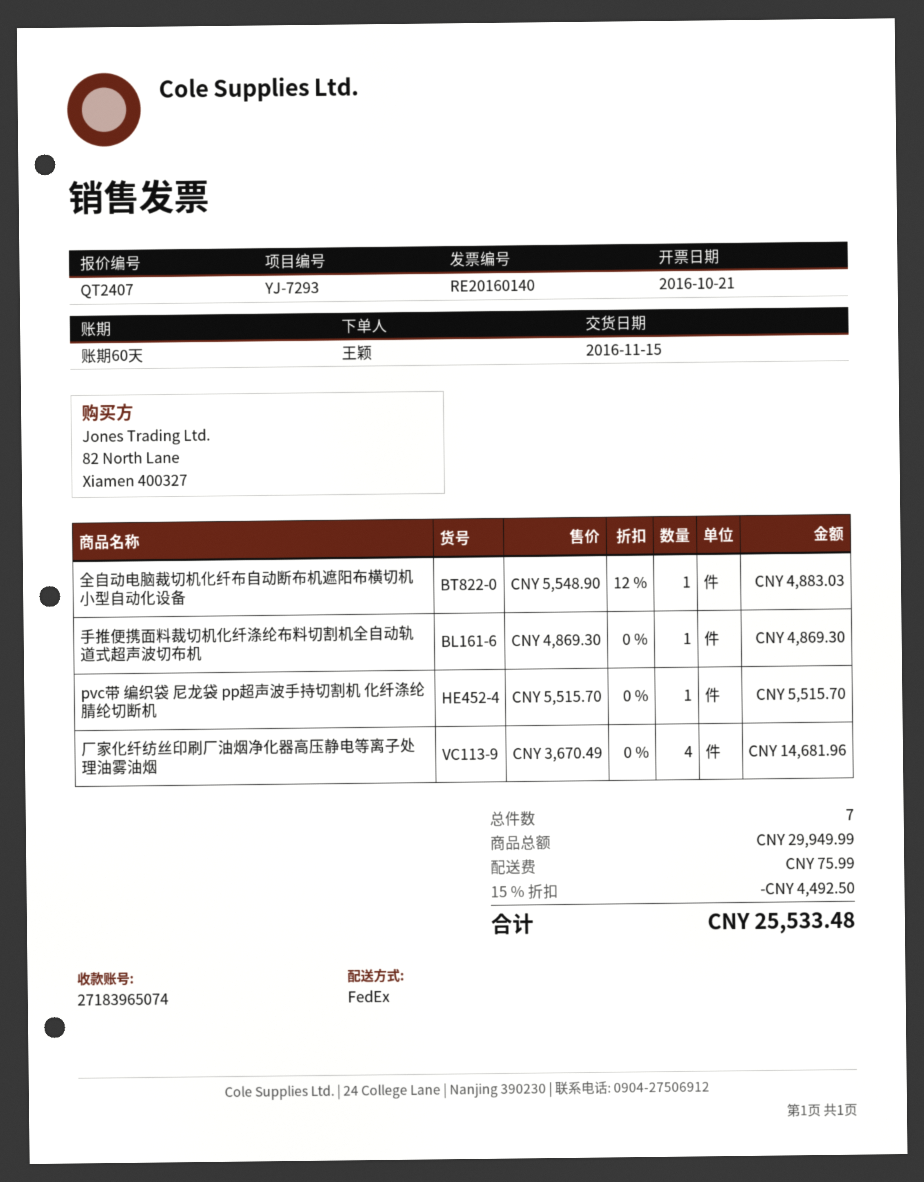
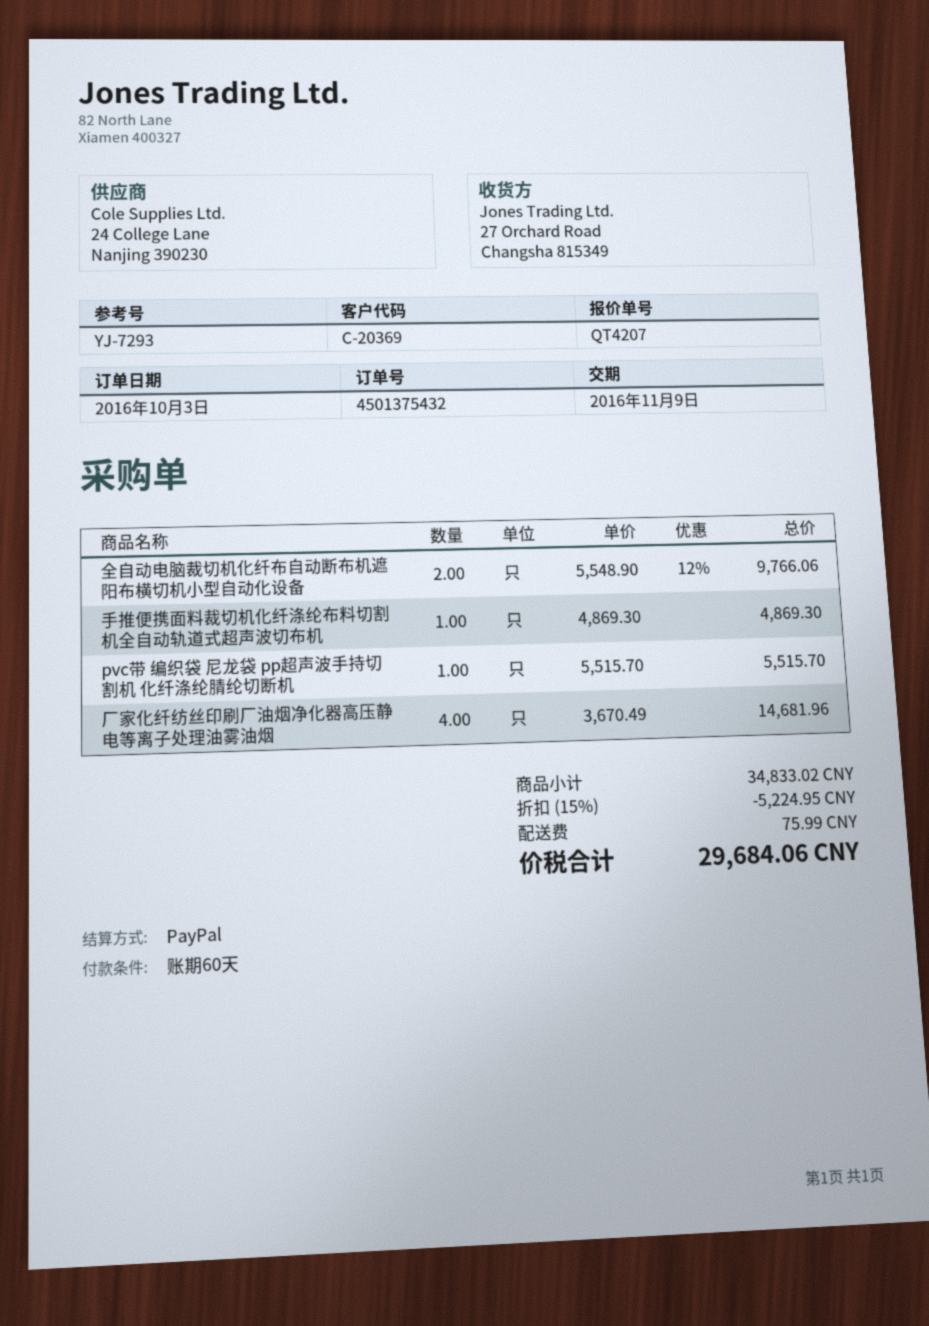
quote number: QT2407 -> QT4207
delivery date: 2016-11-15 -> 2016-11-09
全自动电脑裁切机化纤布自动断布机遮阳布横切机小型自动化设备: 1 x 5548.90 - 12% = 4883.03 -> 2 x 5548.90 - 12% = 9766.06
subtotal: 29949.99 -> 34833.02
discount: 15% = 4492.50 -> 15% = 5224.95
total: 25533.48 -> 29684.06

